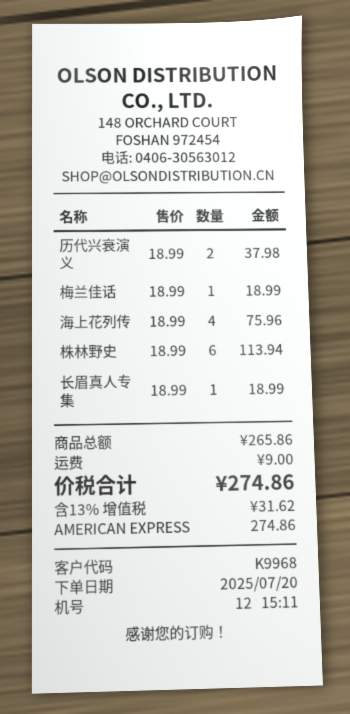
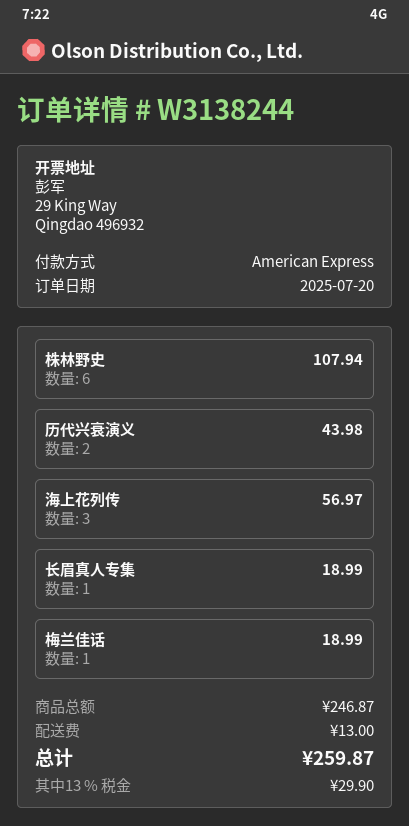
历代兴衰演义: 2 for 37.98 -> 2 for 43.98
海上花列传: 4 for 75.96 -> 3 for 56.97
株林野史: 6 for 113.94 -> 6 for 107.94
subtotal: 265.86 -> 246.87
shipping: 9.00 -> 13.00
tax: 13% = 31.62 -> 13% = 29.90
total: 274.86 -> 259.87

